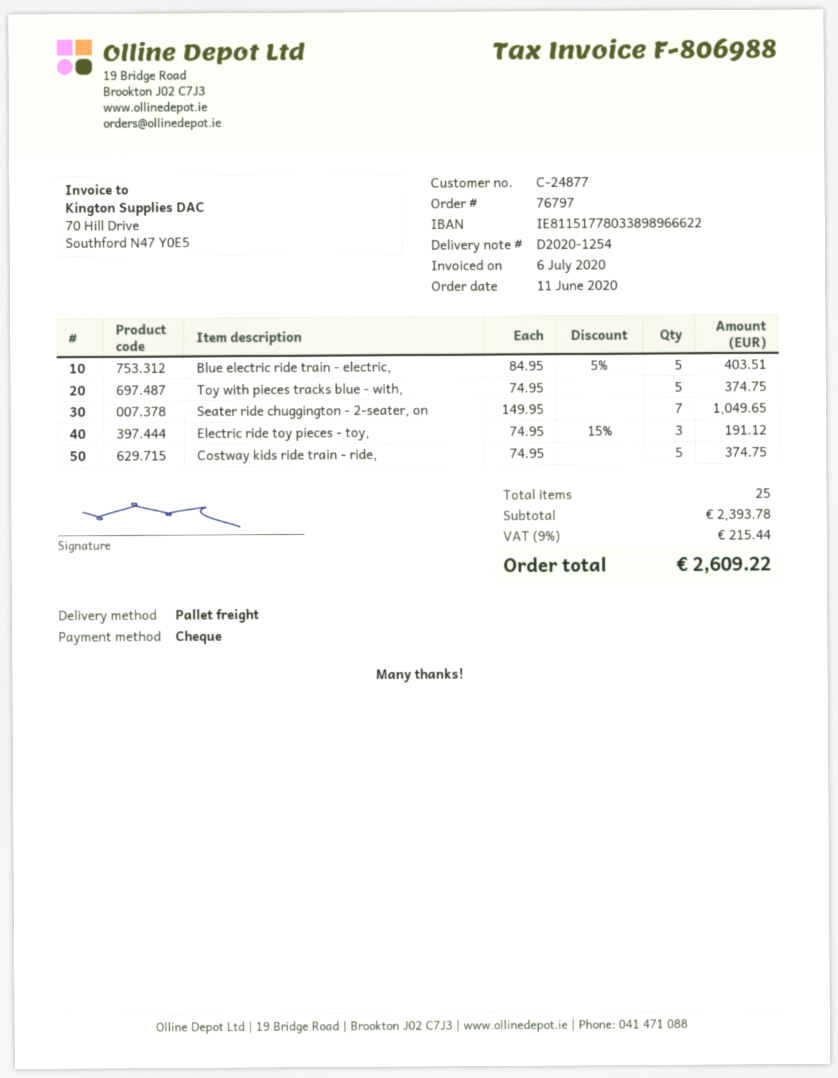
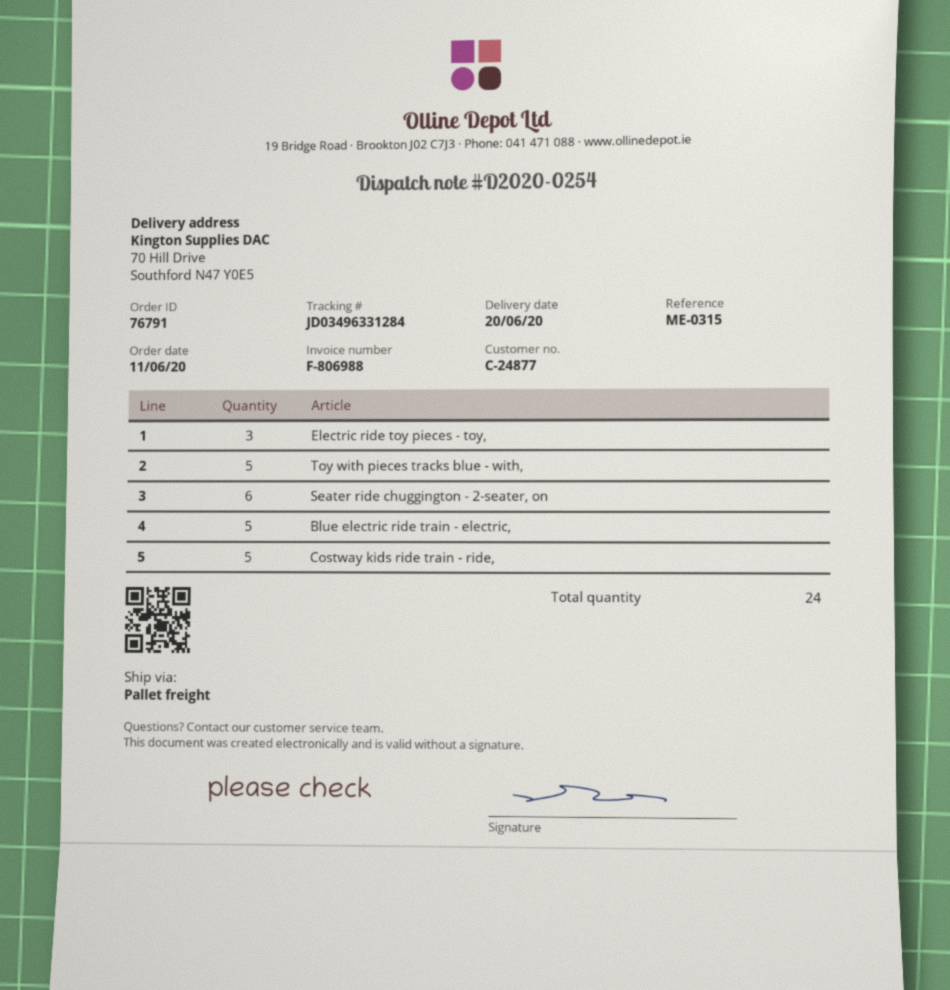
order number: 76797 -> 76791
delivery note number: D2020-1254 -> D2020-0254
Seater ride chuggington - 2-seater, on: 7 -> 6
total quantity: 25 -> 24

